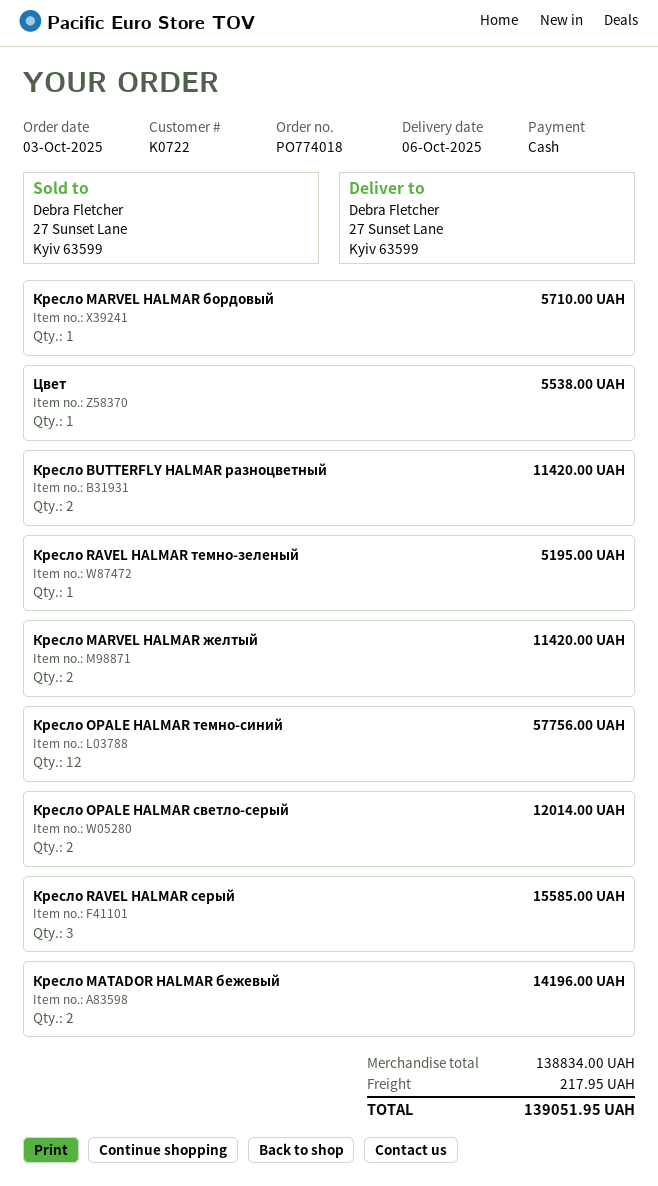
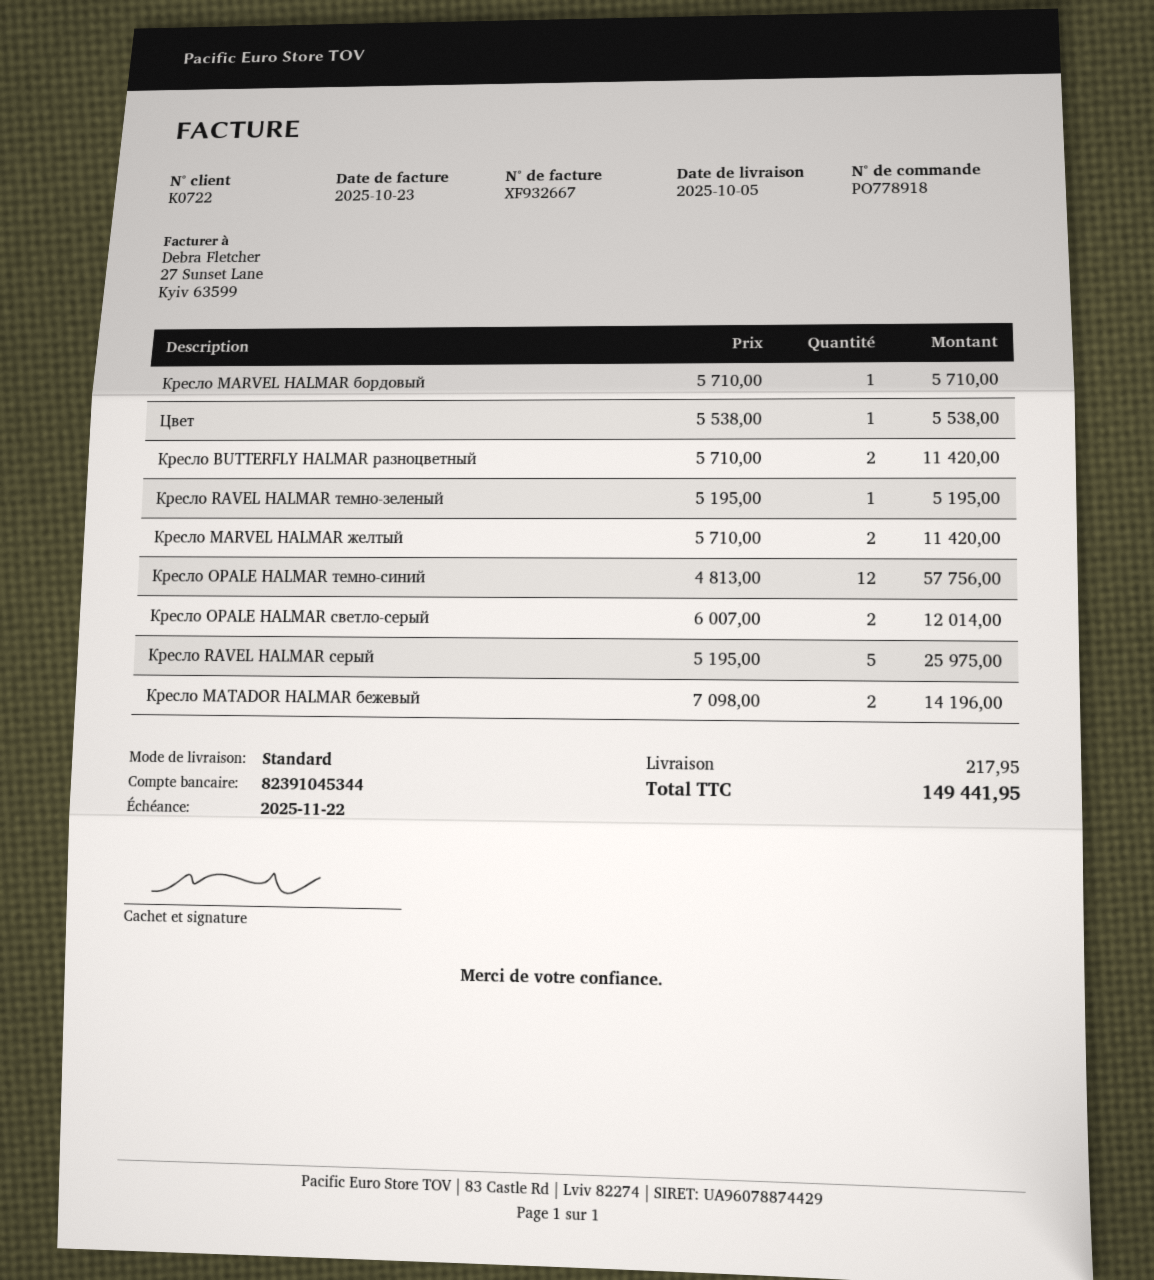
order number: PO774018 -> PO778918
delivery date: 2025-10-06 -> 2025-10-05
Кресло RAVEL HALMAR серый: 3 for 15585.00 -> 5 for 25975.00
total: 139051.95 -> 149441.95

